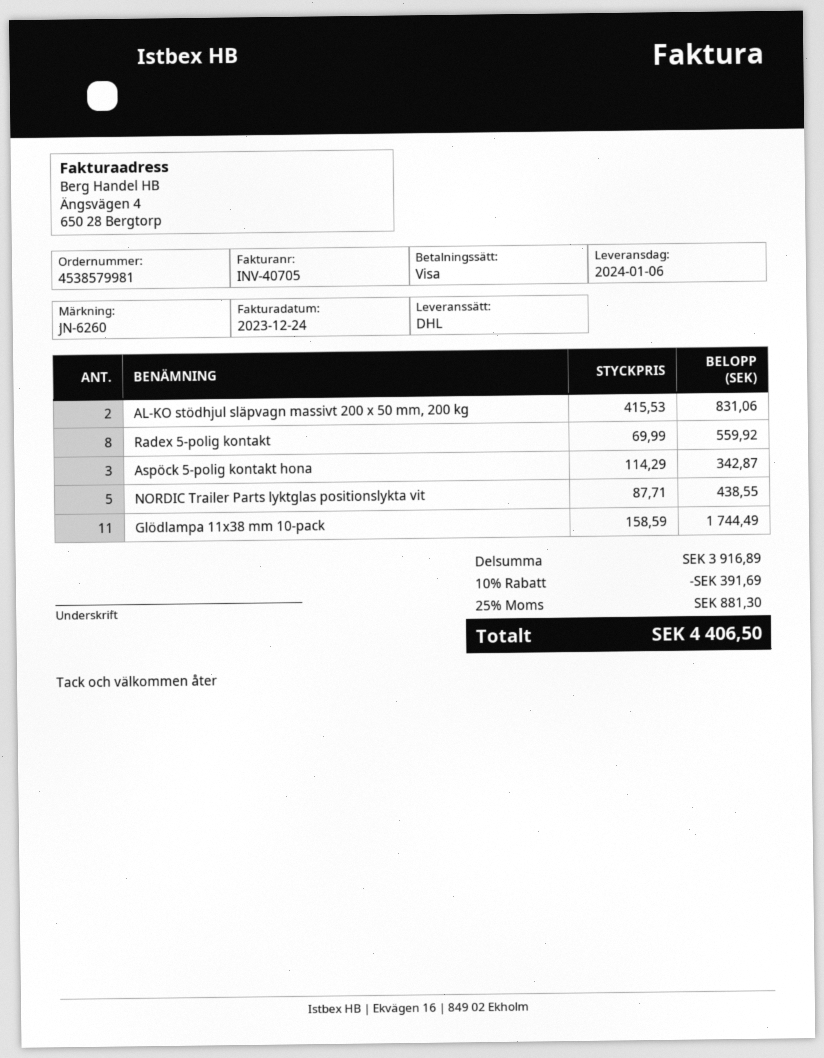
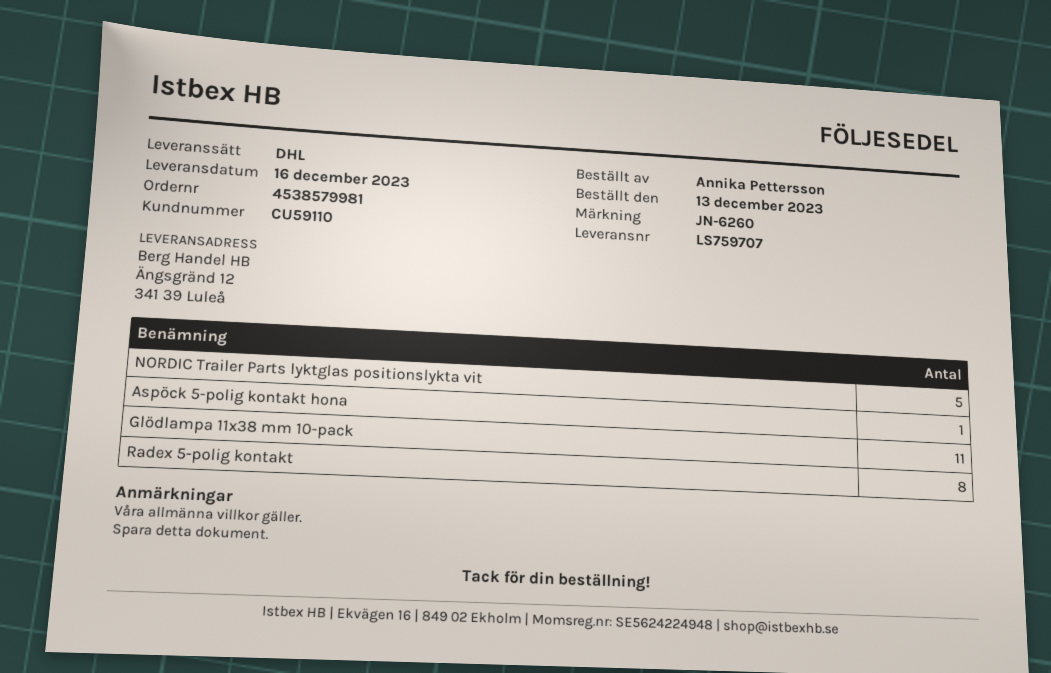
delivery date: 2024-01-06 -> 2023-12-16
AL-KO stödhjul släpvagn massivt 200 x 50 mm, 200 kg: 2 -> none
Aspöck 5-polig kontakt hona: 3 -> 1

